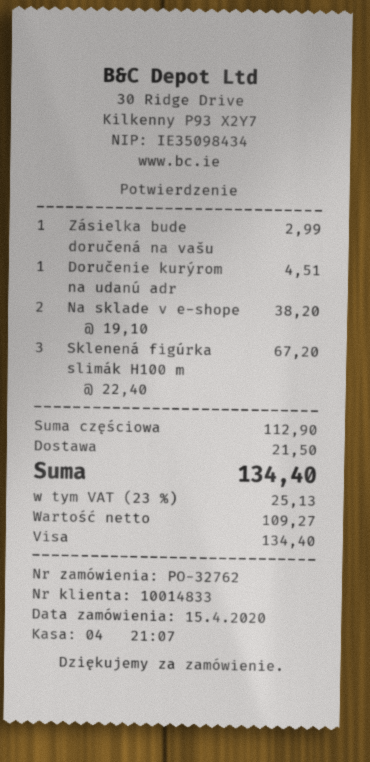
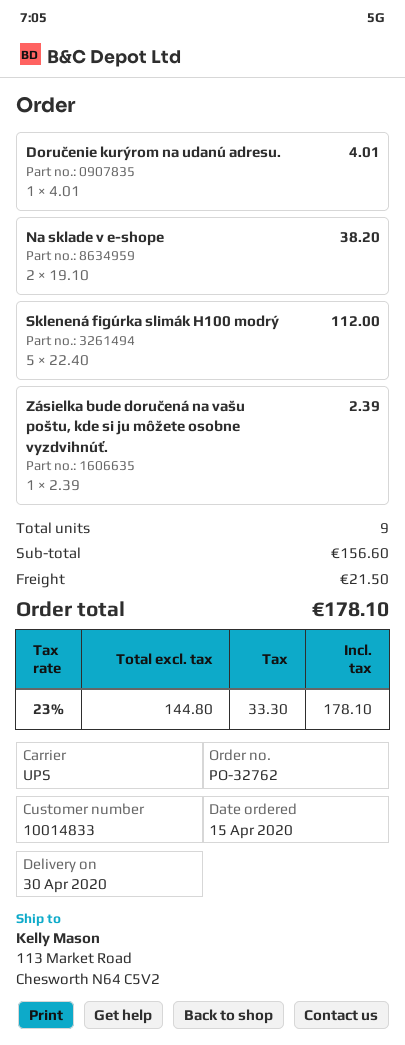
Zásielka bude doručená na vašu: 1 x 2.99 = 2.99 -> 1 x 2.39 = 2.39
Doručenie kurýrom na udanú adr: 1 x 4.51 = 4.51 -> 1 x 4.01 = 4.01
Sklenená figúrka slimák H100 m: 3 x 22.40 = 67.20 -> 5 x 22.40 = 112.00
subtotal: 112.90 -> 156.60
net: 109.27 -> 144.80
tax: 23% = 25.13 -> 23% = 33.30
total: 134.40 -> 178.10

